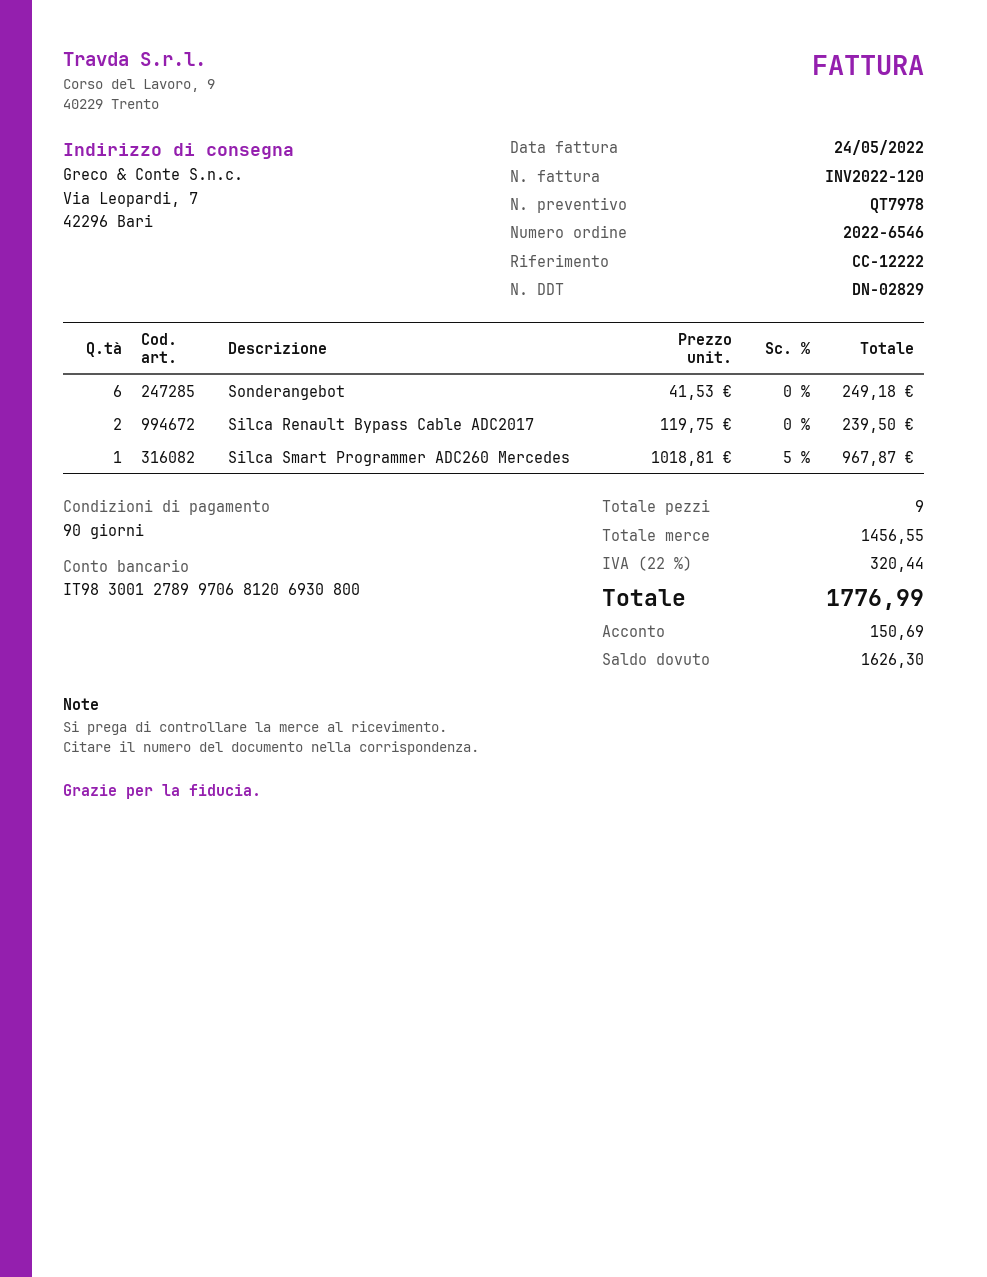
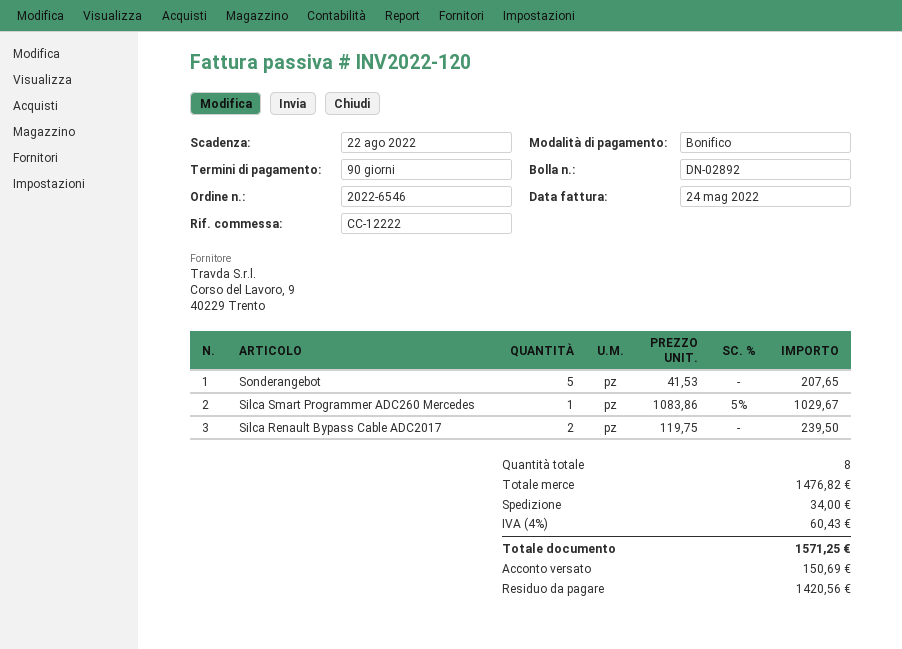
delivery note number: DN-02829 -> DN-02892
Sonderangebot: 6 x 41.53 = 249.18 -> 5 x 41.53 = 207.65
Silca Smart Programmer ADC260 Mercedes: 1 x 1018.81 - 5% = 967.87 -> 1 x 1083.86 - 5% = 1029.67
total quantity: 9 -> 8
subtotal: 1456.55 -> 1476.82
shipping: none -> 34.00
tax: 22% = 320.44 -> 4% = 60.43
total: 1776.99 -> 1571.25
balance: 1626.30 -> 1420.56

